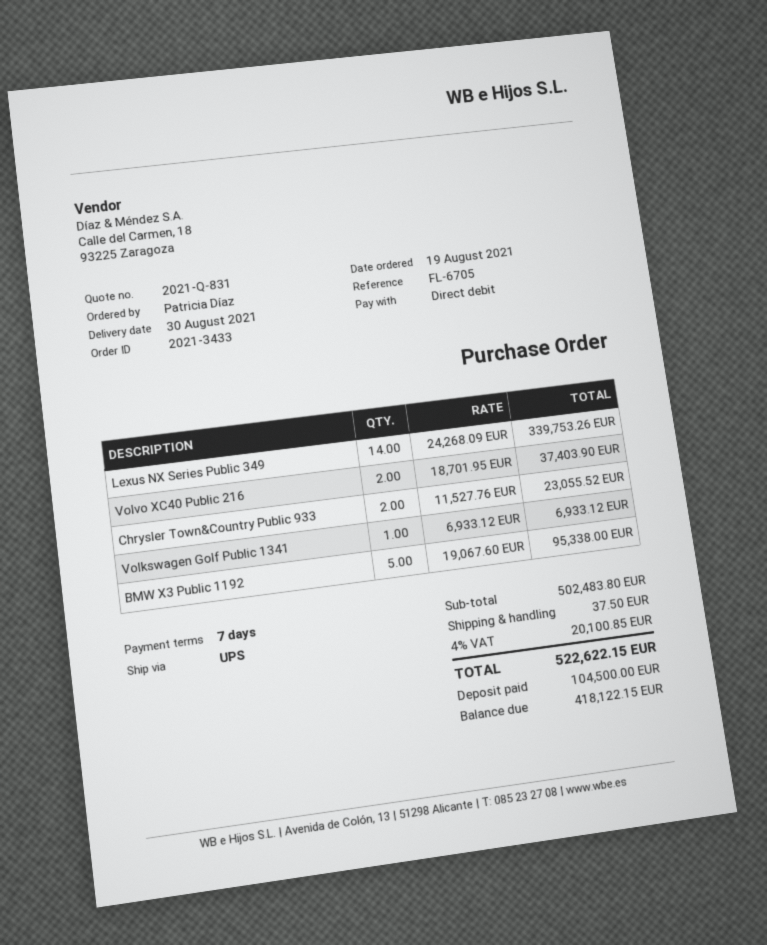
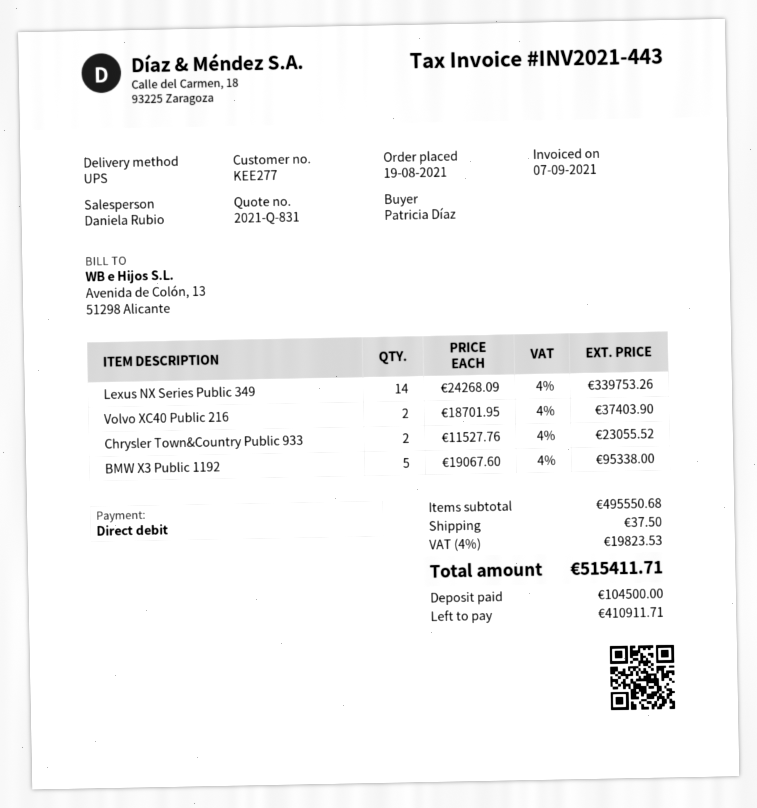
Volkswagen Golf Public 1341: 1 x 6933.12 = 6933.12 -> none
subtotal: 502483.80 -> 495550.68
tax: 4% = 20100.85 -> 4% = 19823.53
total: 522622.15 -> 515411.71
balance: 418122.15 -> 410911.71

